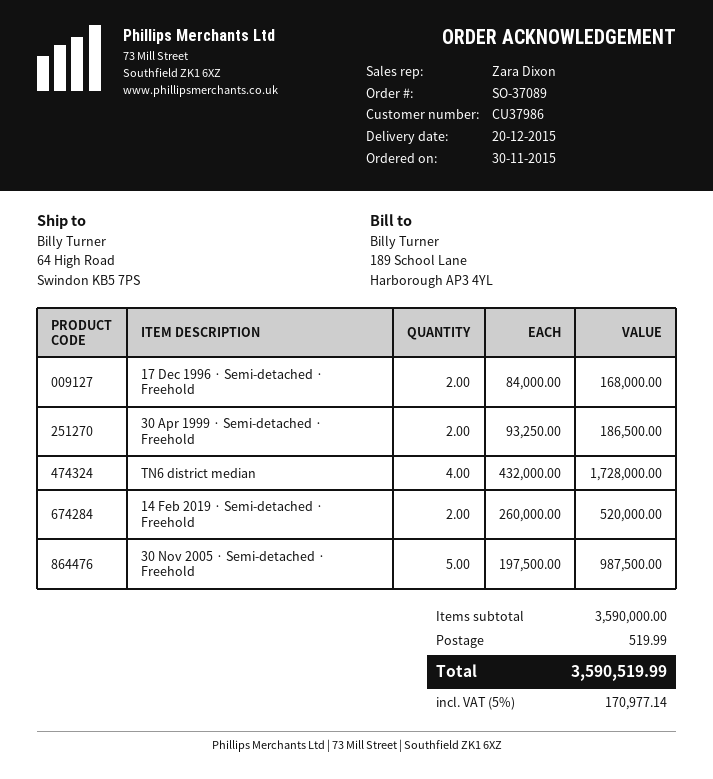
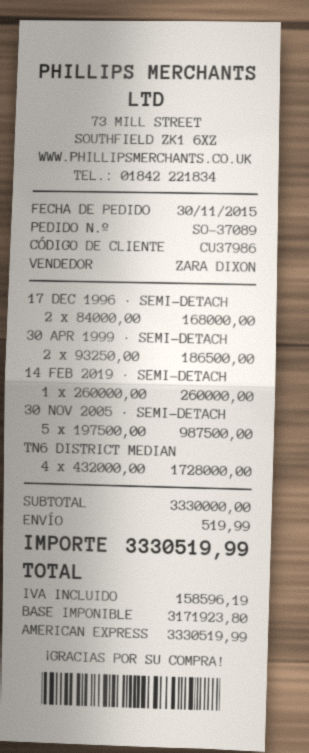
14 Feb 2019 · Semi-detached · Freehold: 2 x 260000.00 = 520000.00 -> 1 x 260000.00 = 260000.00
subtotal: 3590000.00 -> 3330000.00
tax: 170977.14 -> 158596.19
total: 3590519.99 -> 3330519.99

